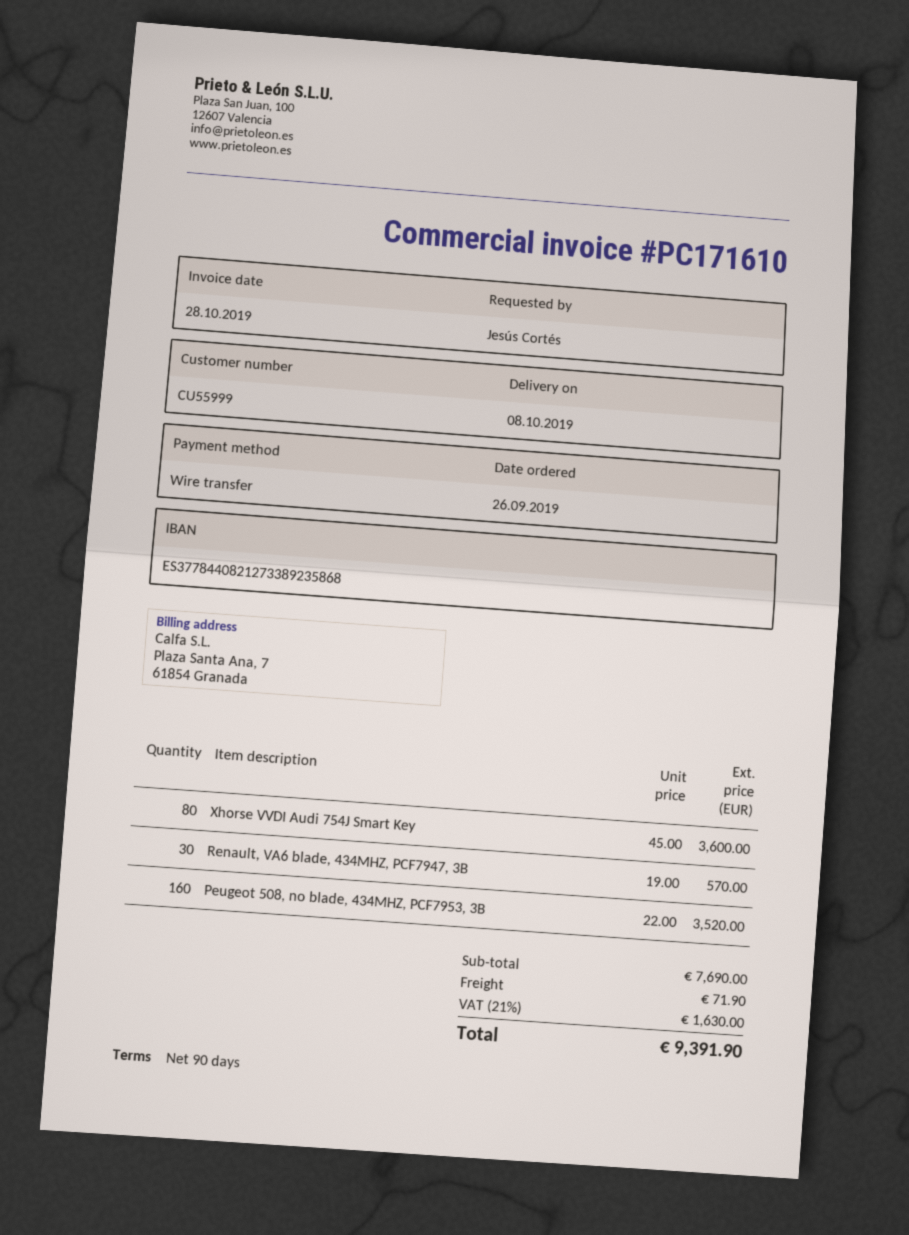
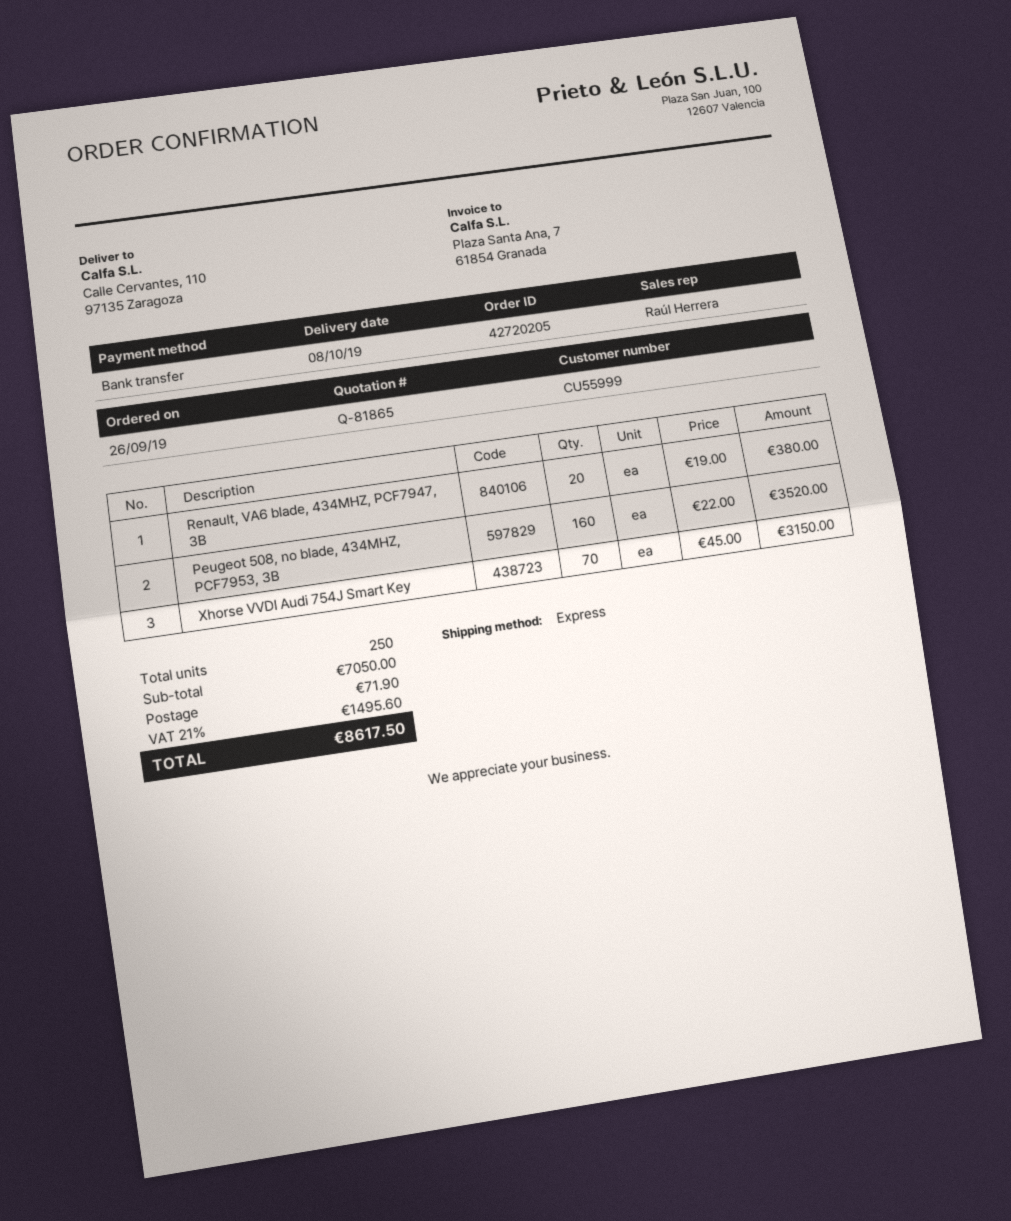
Xhorse VVDI Audi 754J Smart Key: 80 x 45.00 = 3600.00 -> 70 x 45.00 = 3150.00
Renault, VA6 blade, 434MHZ, PCF7947, 3B: 30 x 19.00 = 570.00 -> 20 x 19.00 = 380.00
subtotal: 7690.00 -> 7050.00
tax: 21% = 1630.00 -> 21% = 1495.60
total: 9391.90 -> 8617.50

